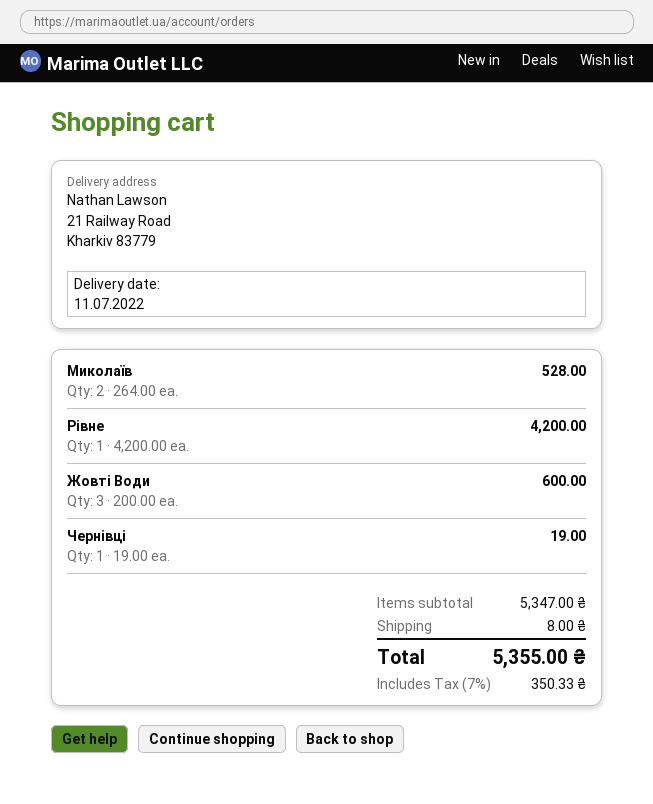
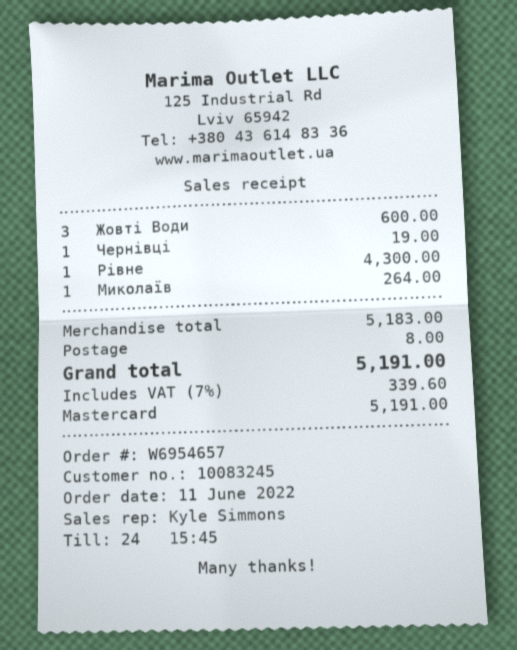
Миколаїв: 2 for 528.00 -> 1 for 264.00
Рівне: 1 for 4200.00 -> 1 for 4300.00
subtotal: 5347.00 -> 5183.00
tax: 7% = 350.33 -> 7% = 339.60
total: 5355.00 -> 5191.00

